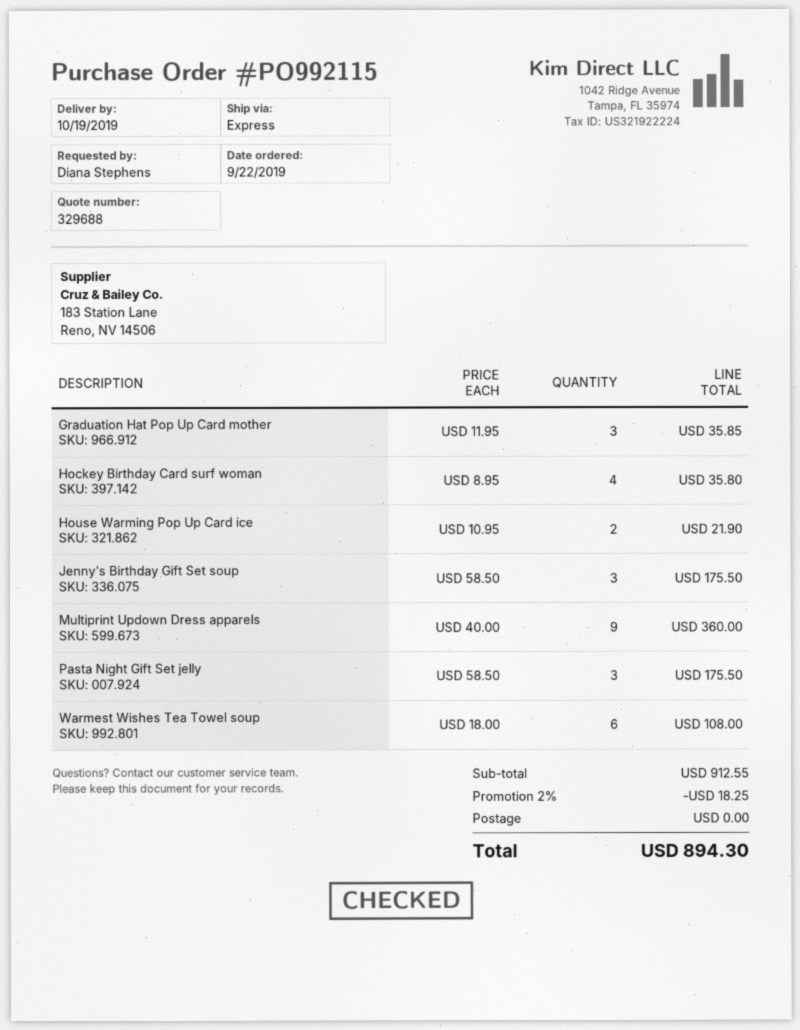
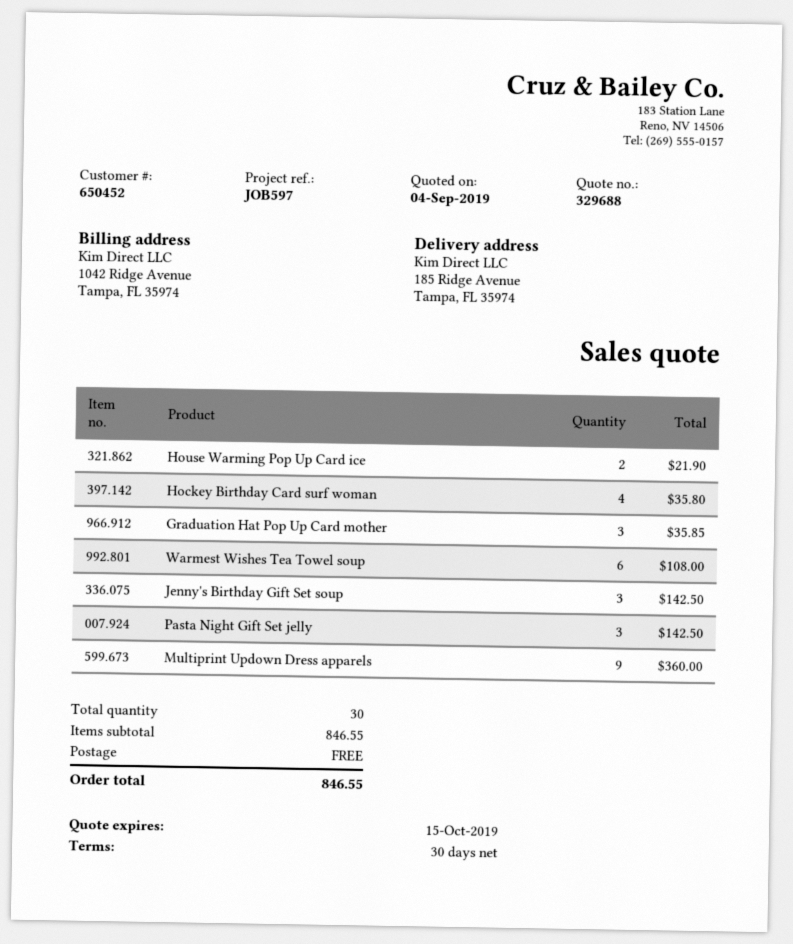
Jenny's Birthday Gift Set soup: 3 for 175.50 -> 3 for 142.50
Pasta Night Gift Set jelly: 3 for 175.50 -> 3 for 142.50
subtotal: 912.55 -> 846.55
discount: 2% = 18.25 -> none
total: 894.30 -> 846.55

